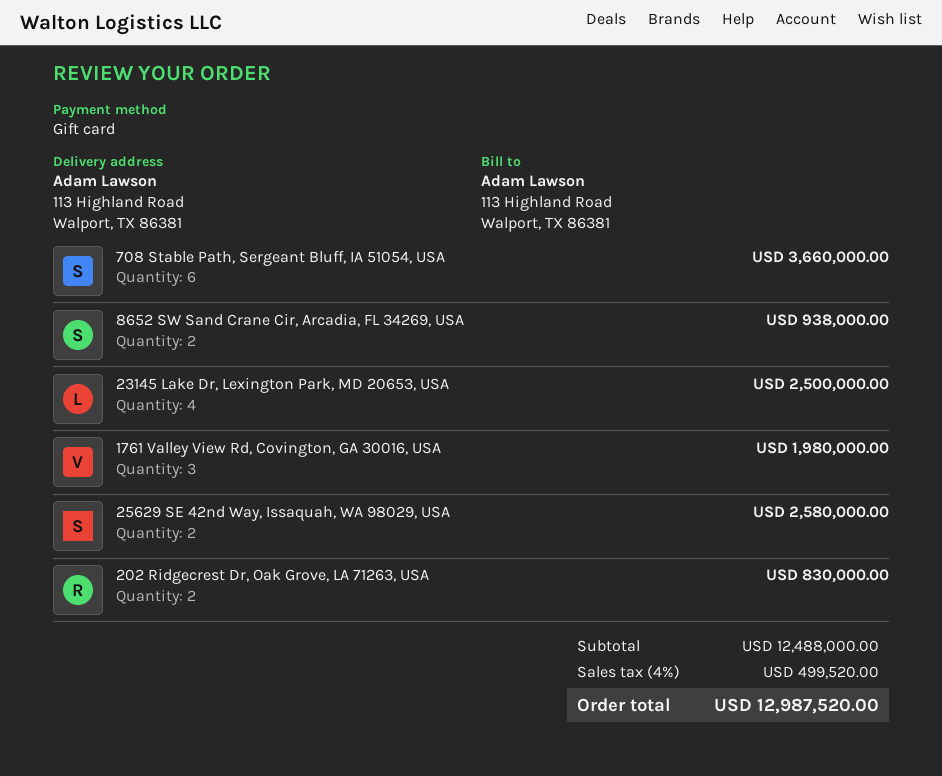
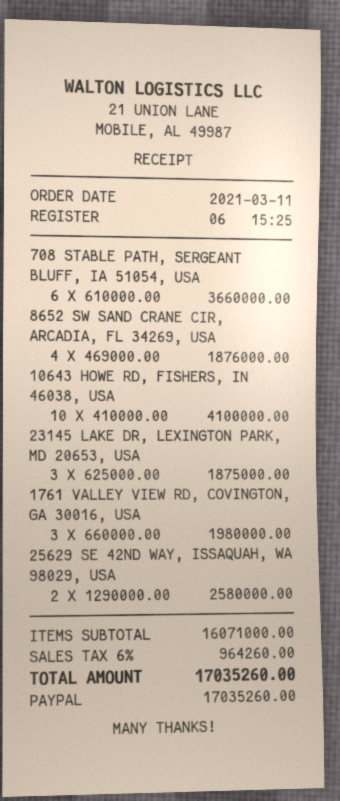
payment method: gift card -> PayPal
8652 SW Sand Crane Cir, Arcadia, FL 34269, USA: 2 for 938000.00 -> 4 for 1876000.00
23145 Lake Dr, Lexington Park, MD 20653, USA: 4 for 2500000.00 -> 3 for 1875000.00
202 Ridgecrest Dr, Oak Grove, LA 71263, USA: 2 for 830000.00 -> none
10643 HOWE RD, FISHERS, IN 46038, USA: none -> 10 for 4100000.00
subtotal: 12488000.00 -> 16071000.00
tax: 4% = 499520.00 -> 6% = 964260.00
total: 12987520.00 -> 17035260.00

